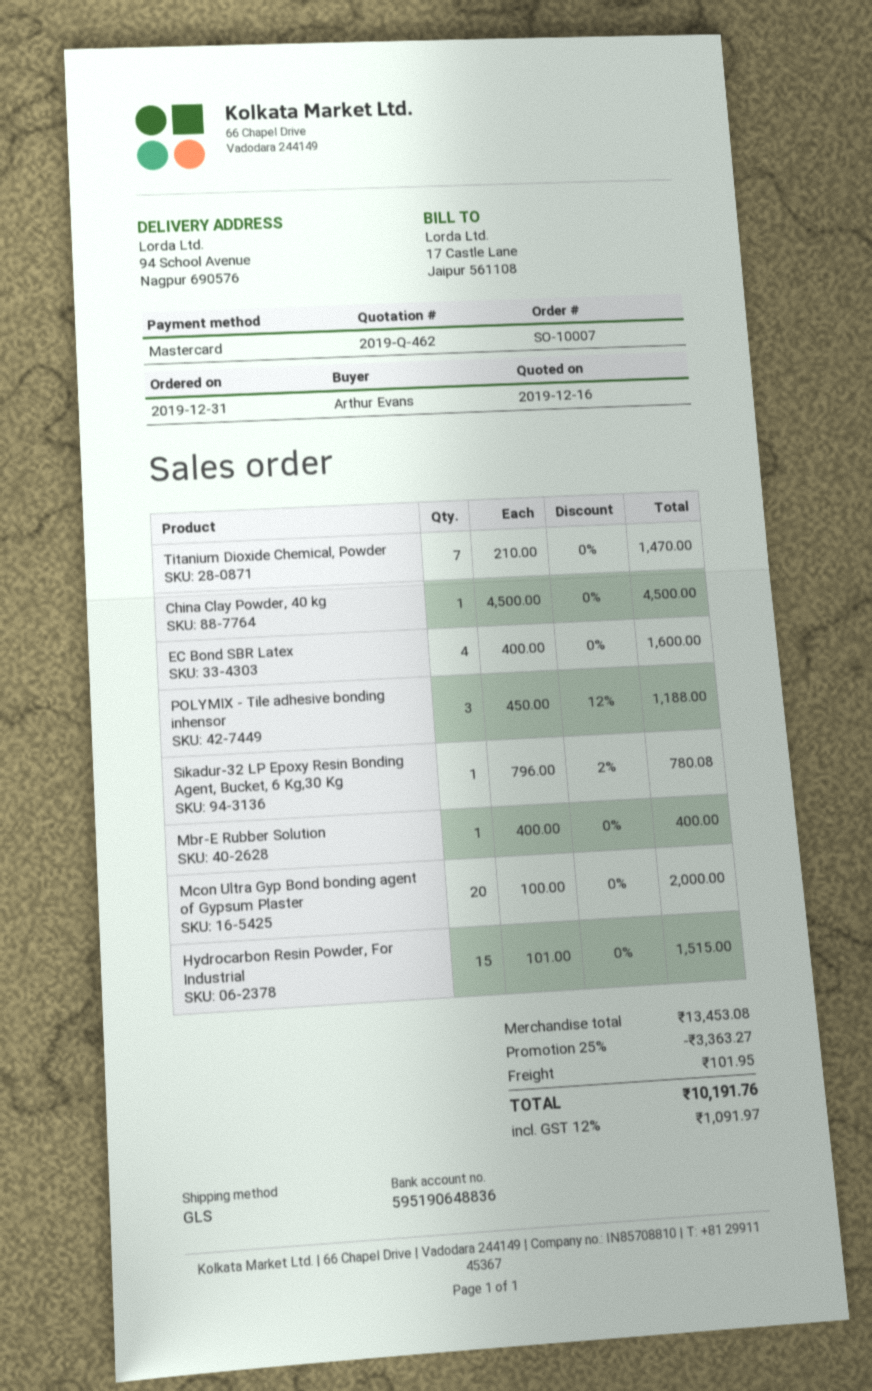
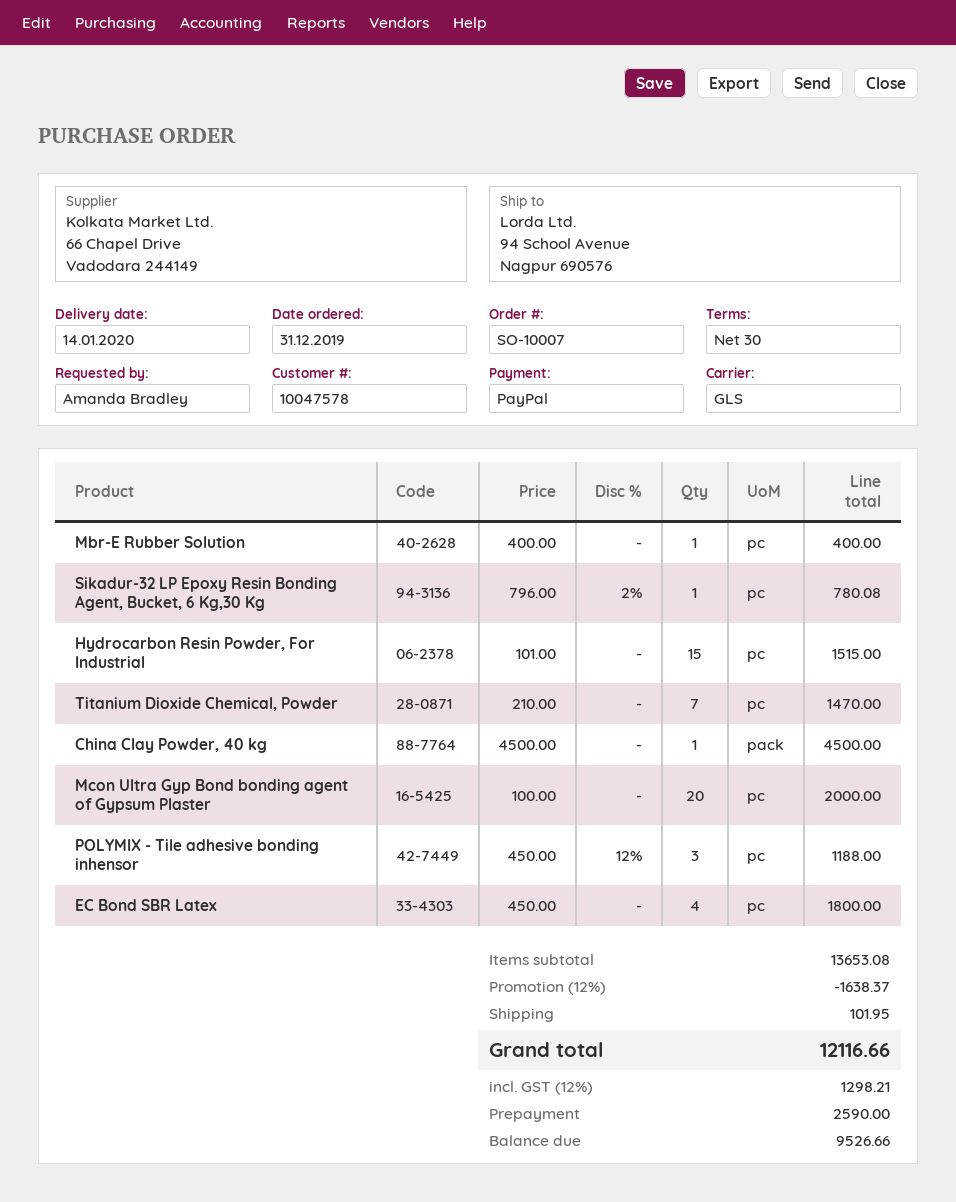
ordered by: Arthur Evans -> Amanda Bradley
payment method: Mastercard -> PayPal
EC Bond SBR Latex: 4 x 400.00 = 1600.00 -> 4 x 450.00 = 1800.00
subtotal: 13453.08 -> 13653.08
discount: 25% = 3363.27 -> 12% = 1638.37
tax: 12% = 1091.97 -> 12% = 1298.21
total: 10191.76 -> 12116.66

